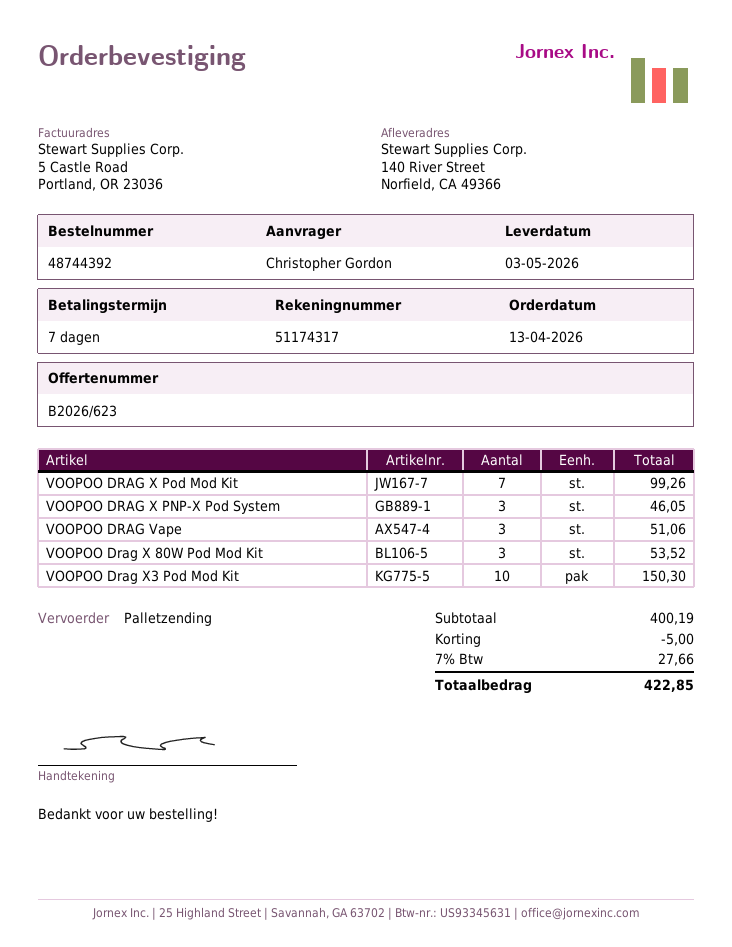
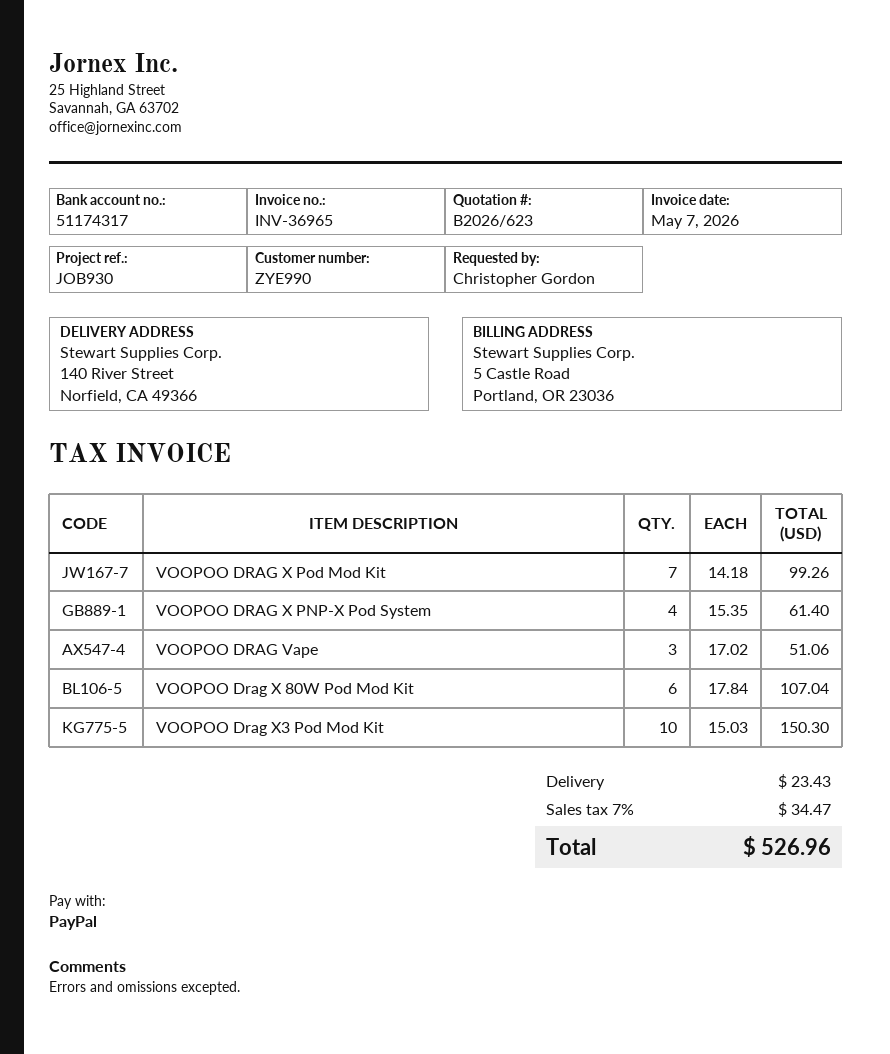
VOOPOO DRAG X PNP-X Pod System: 3 for 46.05 -> 4 for 61.40
VOOPOO Drag X 80W Pod Mod Kit: 3 for 53.52 -> 6 for 107.04
discount: 5.00 -> none
shipping: none -> 23.43
tax: 7% = 27.66 -> 7% = 34.47
total: 422.85 -> 526.96

